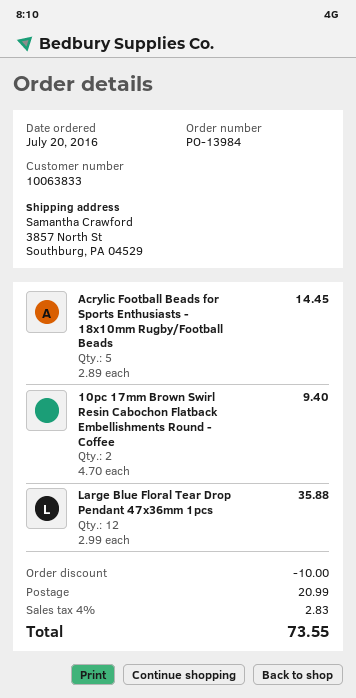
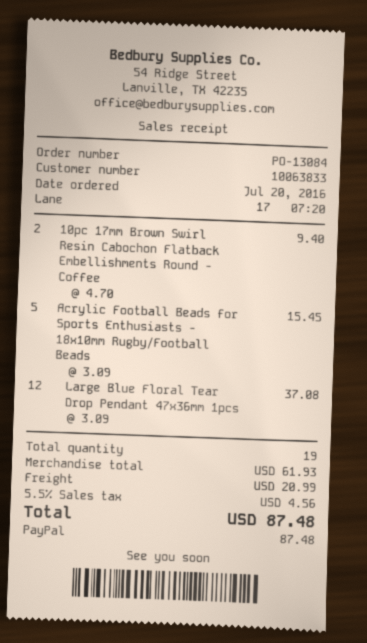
order number: PO-13984 -> PO-13084
Acrylic Football Beads for Sports Enthusiasts - 18x10mm Rugby/Football Beads: 5 x 2.89 = 14.45 -> 5 x 3.09 = 15.45
Large Blue Floral Tear Drop Pendant 47x36mm 1pcs: 12 x 2.99 = 35.88 -> 12 x 3.09 = 37.08
discount: 10.00 -> none
tax: 4% = 2.83 -> 5.5% = 4.56
total: 73.55 -> 87.48

